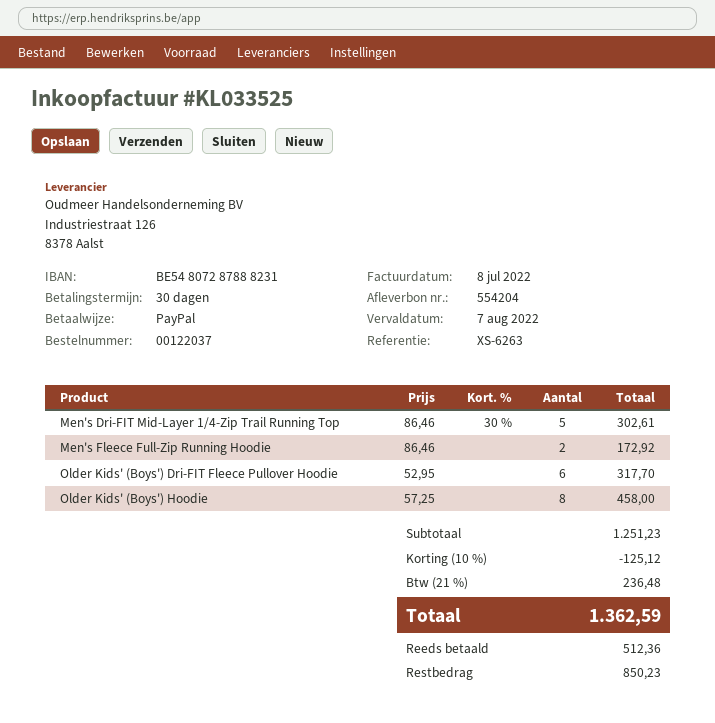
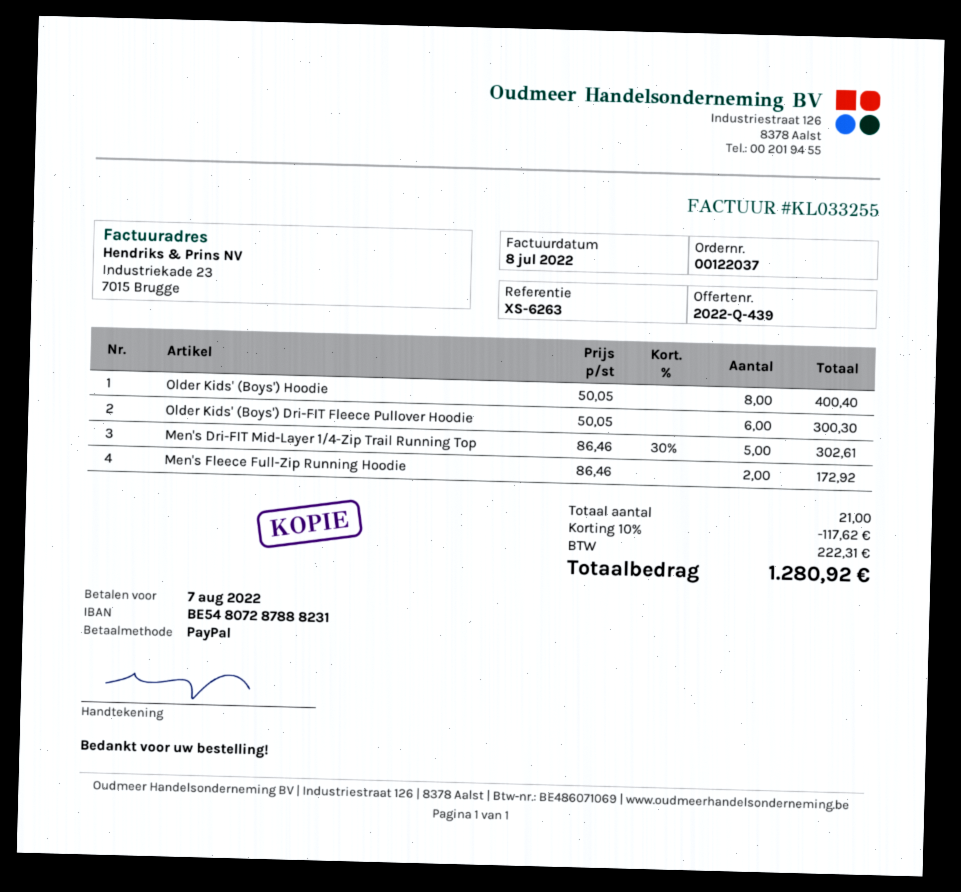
invoice number: KL033525 -> KL033255
Older Kids' (Boys') Dri-FIT Fleece Pullover Hoodie: 6 x 52.95 = 317.70 -> 6 x 50.05 = 300.30
Older Kids' (Boys') Hoodie: 8 x 57.25 = 458.00 -> 8 x 50.05 = 400.40
discount: 10% = 125.12 -> 10% = 117.62
tax: 236.48 -> 222.31
total: 1362.59 -> 1280.92

